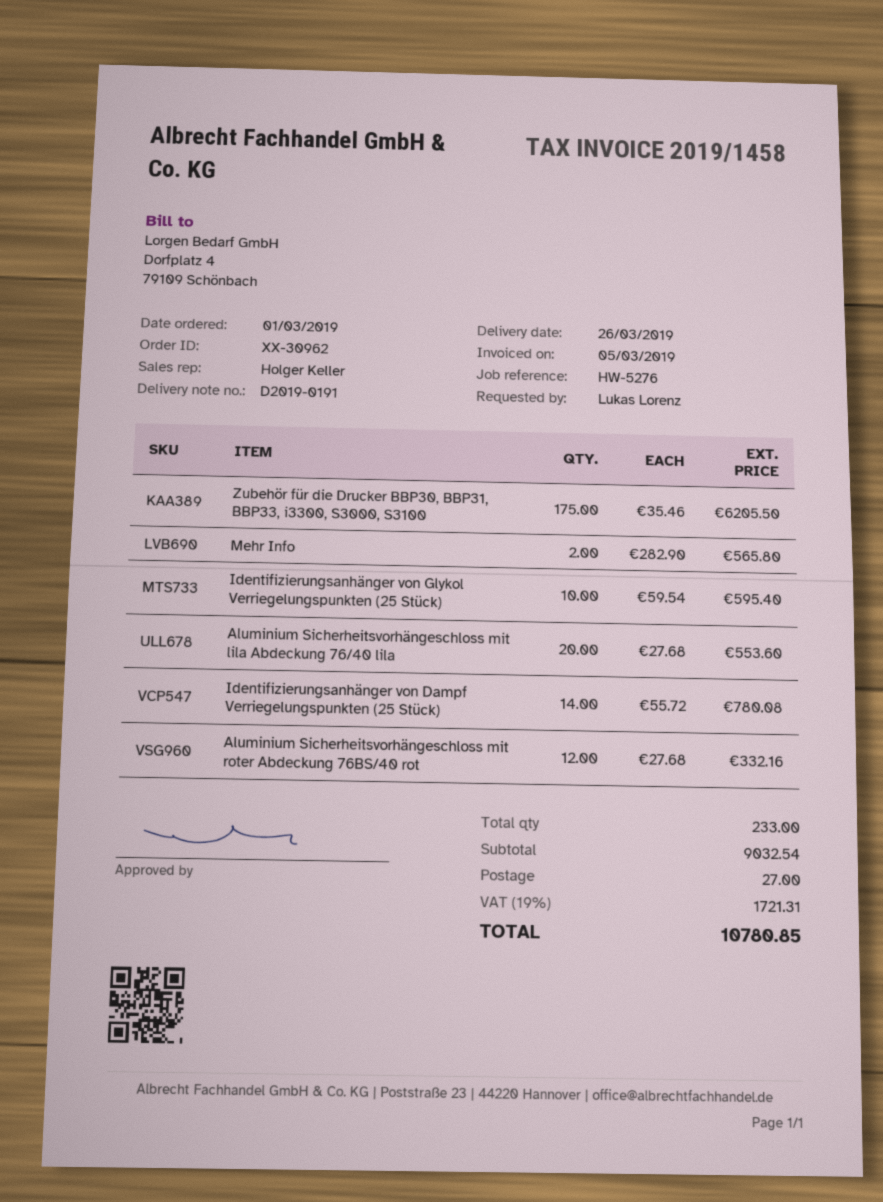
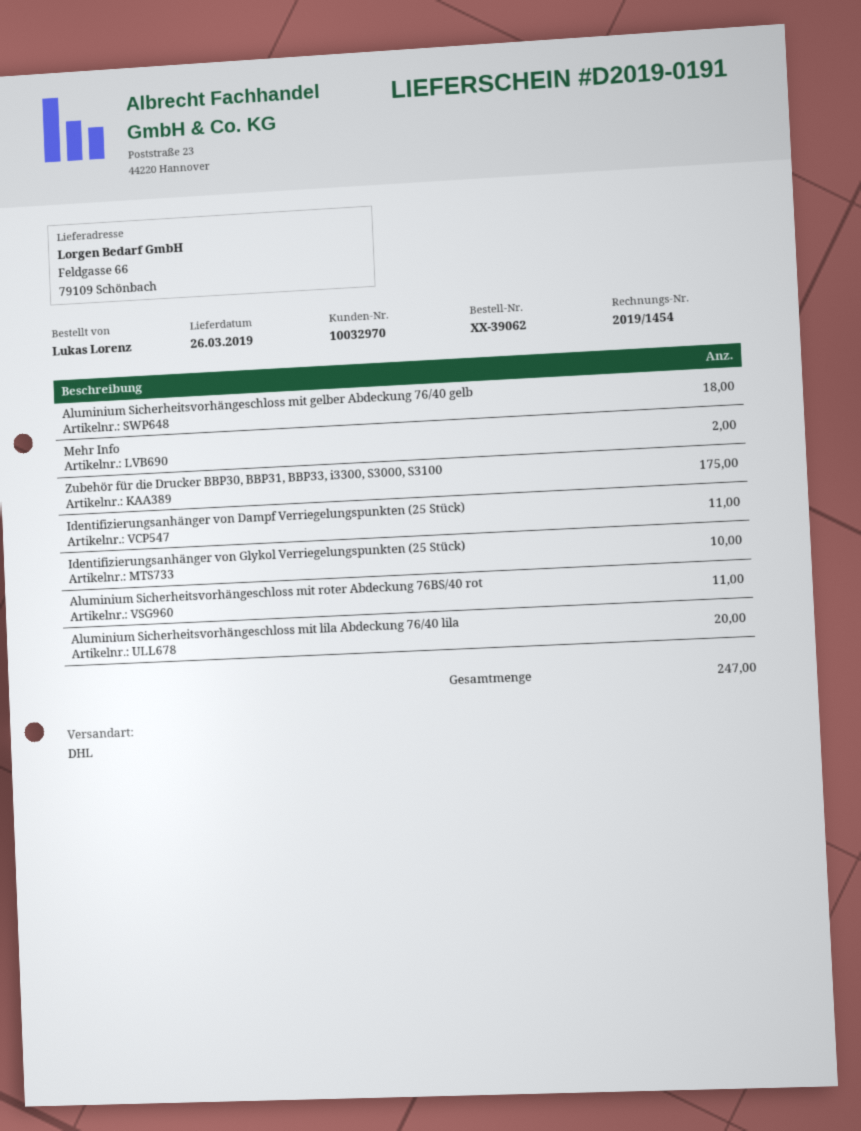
order number: XX-30962 -> XX-39062
invoice number: 2019/1458 -> 2019/1454
Identifizierungsanhänger von Dampf Verriegelungspunkten (25 Stück): 14 -> 11
Aluminium Sicherheitsvorhängeschloss mit roter Abdeckung 76BS/40 rot: 12 -> 11
Aluminium Sicherheitsvorhängeschloss mit gelber Abdeckung 76/40 gelb: none -> 18
total quantity: 233 -> 247

